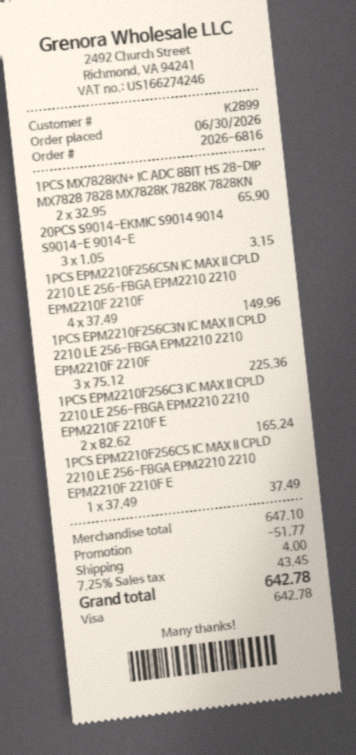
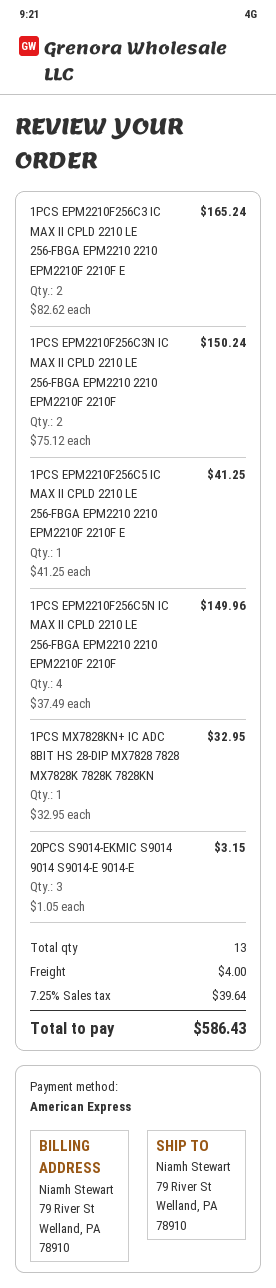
payment method: Visa -> American Express
1PCS MX7828KN+ IC ADC 8BIT HS 28-DIP MX7828 7828 MX7828K 7828K 7828KN: 2 x 32.95 = 65.90 -> 1 x 32.95 = 32.95
1PCS EPM2210F256C3N IC MAX II CPLD 2210 LE 256-FBGA EPM2210 2210 EPM2210F 2210F: 3 x 75.12 = 225.36 -> 2 x 75.12 = 150.24
1PCS EPM2210F256C5 IC MAX II CPLD 2210 LE 256-FBGA EPM2210 2210 EPM2210F 2210F E: 1 x 37.49 = 37.49 -> 1 x 41.25 = 41.25
discount: 51.77 -> none
tax: 7.25% = 43.45 -> 7.25% = 39.64
total: 642.78 -> 586.43

